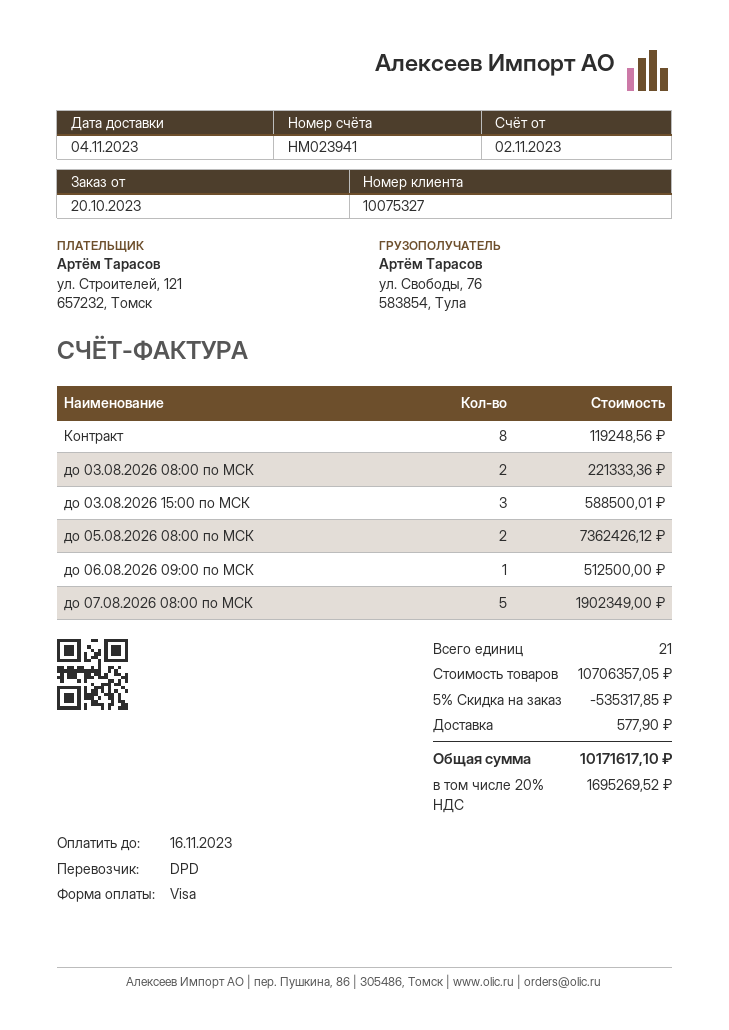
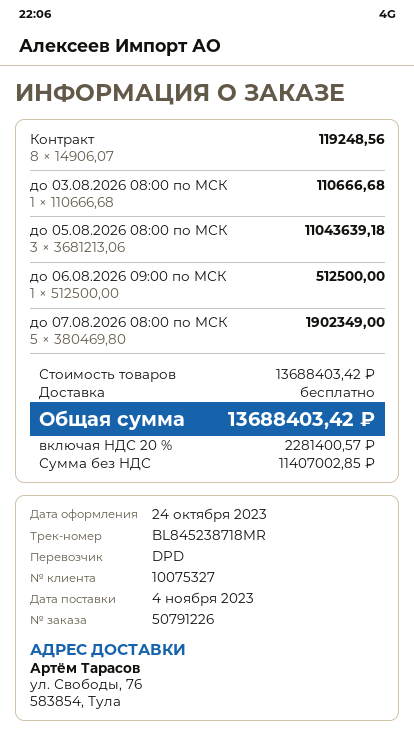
order date: 2023-10-20 -> 2023-10-24
до 03.08.2026 08:00 по МСК: 2 for 221333.36 -> 1 for 110666.68
до 03.08.2026 15:00 по МСК: 3 for 588500.01 -> none
до 05.08.2026 08:00 по МСК: 2 for 7362426.12 -> 3 for 11043639.18
subtotal: 10706357.05 -> 13688403.42
discount: 5% = 535317.85 -> none
shipping: 577.90 -> 0.00
tax: 20% = 1695269.52 -> 20% = 2281400.57
total: 10171617.10 -> 13688403.42

